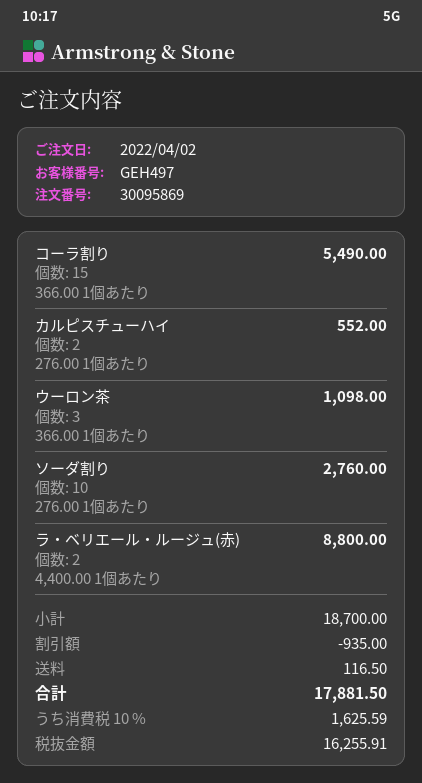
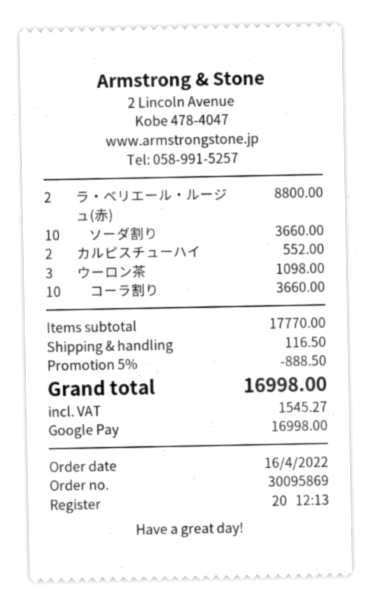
order date: 2022-04-02 -> 2022-04-16
コーラ割り: 15 for 5490.00 -> 10 for 3660.00
ソーダ割り: 10 for 2760.00 -> 10 for 3660.00
subtotal: 18700.00 -> 17770.00
discount: 935.00 -> 888.50
tax: 1625.59 -> 1545.27
total: 17881.50 -> 16998.00

